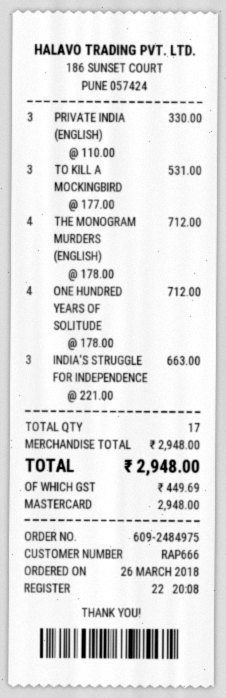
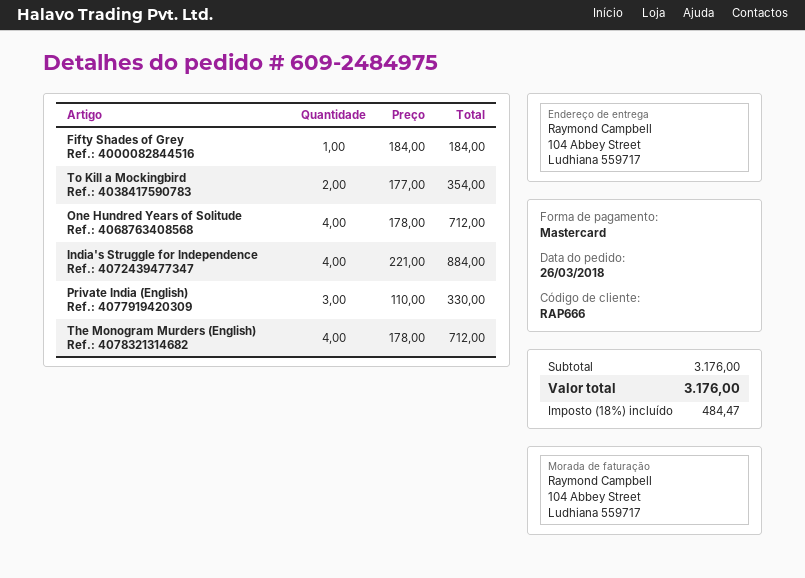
TO KILL A MOCKINGBIRD: 3 x 177.00 = 531.00 -> 2 x 177.00 = 354.00
INDIA'S STRUGGLE FOR INDEPENDENCE: 3 x 221.00 = 663.00 -> 4 x 221.00 = 884.00
Fifty Shades of Grey: none -> 1 x 184.00 = 184.00
subtotal: 2948.00 -> 3176.00
tax: 449.69 -> 484.47
total: 2948.00 -> 3176.00

